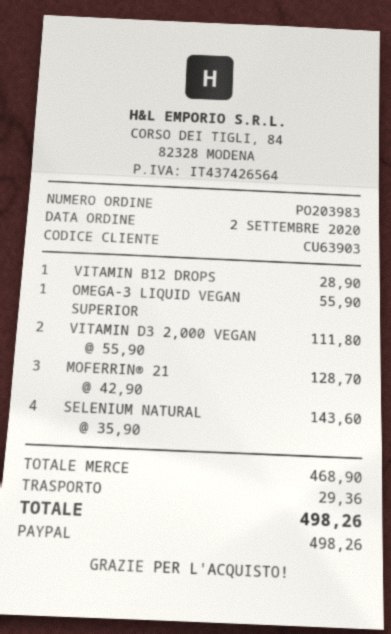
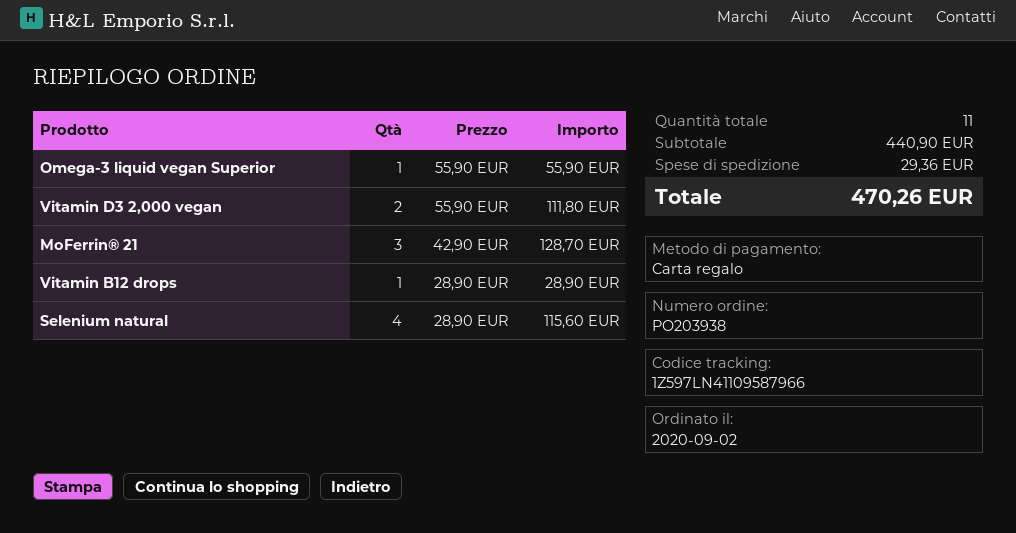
order number: PO203983 -> PO203938
payment method: PayPal -> gift card
SELENIUM NATURAL: 4 x 35.90 = 143.60 -> 4 x 28.90 = 115.60
subtotal: 468.90 -> 440.90
total: 498.26 -> 470.26

